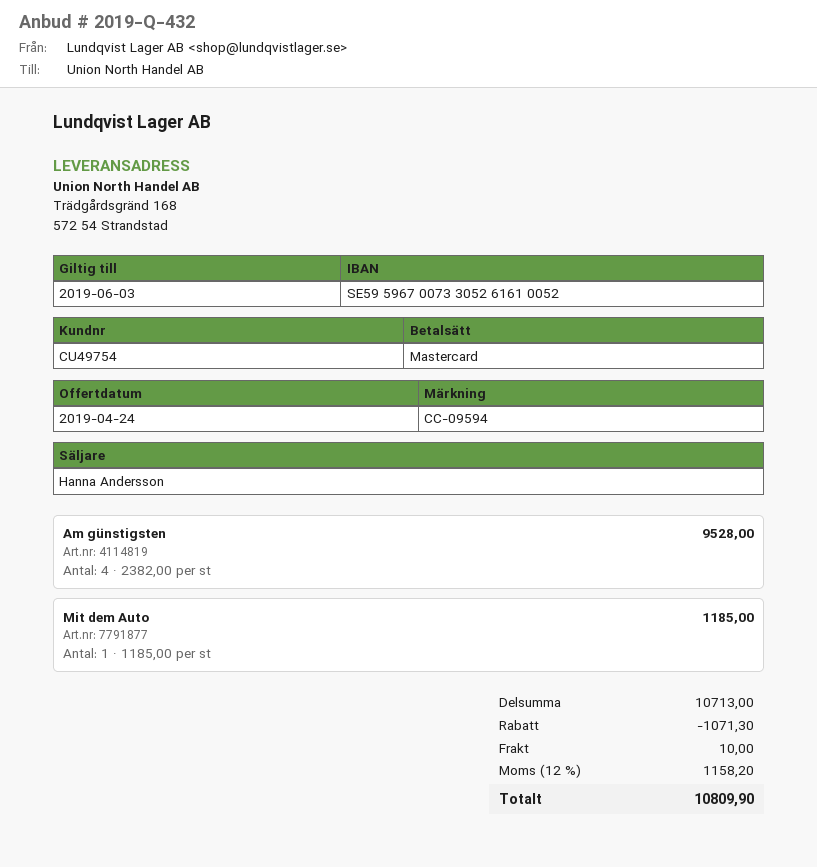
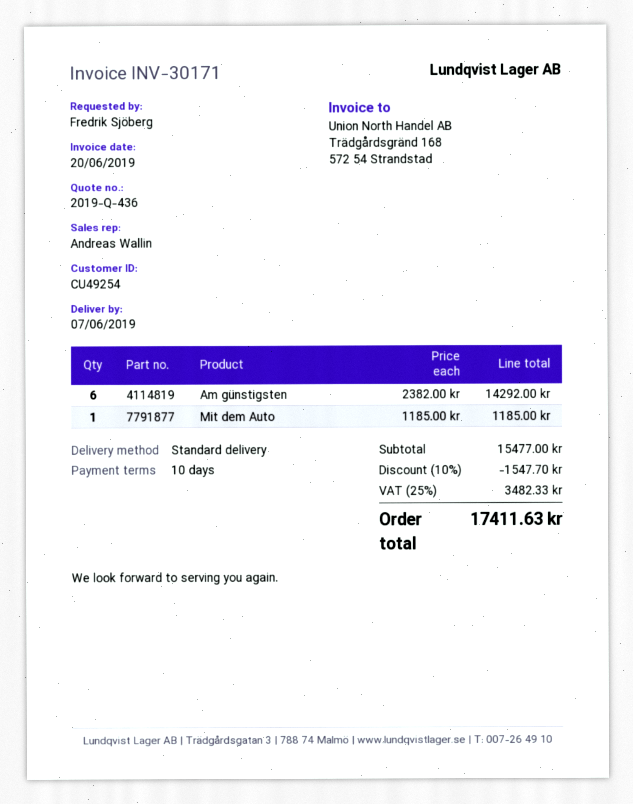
quote number: 2019-Q-432 -> 2019-Q-436
customer number: CU49754 -> CU49254
sales rep: Hanna Andersson -> Andreas Wallin
Am günstigsten: 4 x 2382.00 = 9528.00 -> 6 x 2382.00 = 14292.00
subtotal: 10713.00 -> 15477.00
discount: 1071.30 -> 1547.70
shipping: 10.00 -> none
tax: 12% = 1158.20 -> 25% = 3482.33
total: 10809.90 -> 17411.63

